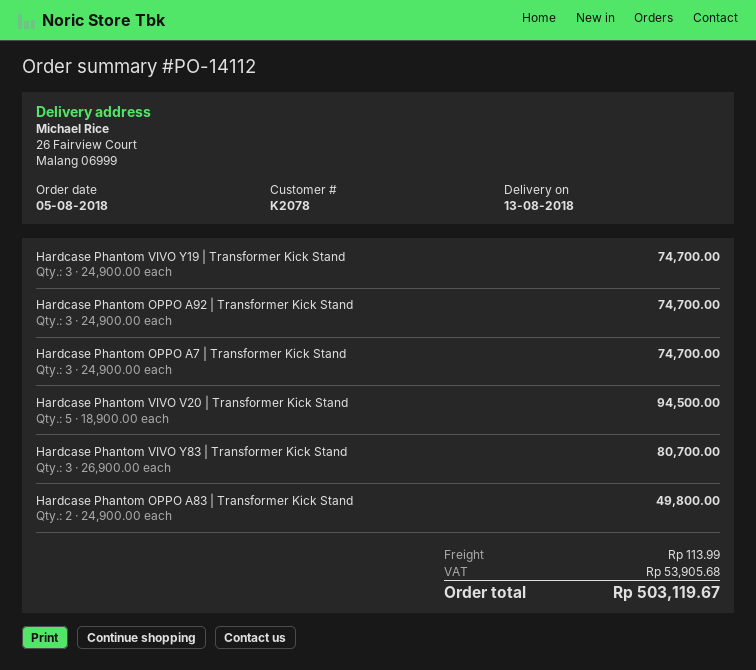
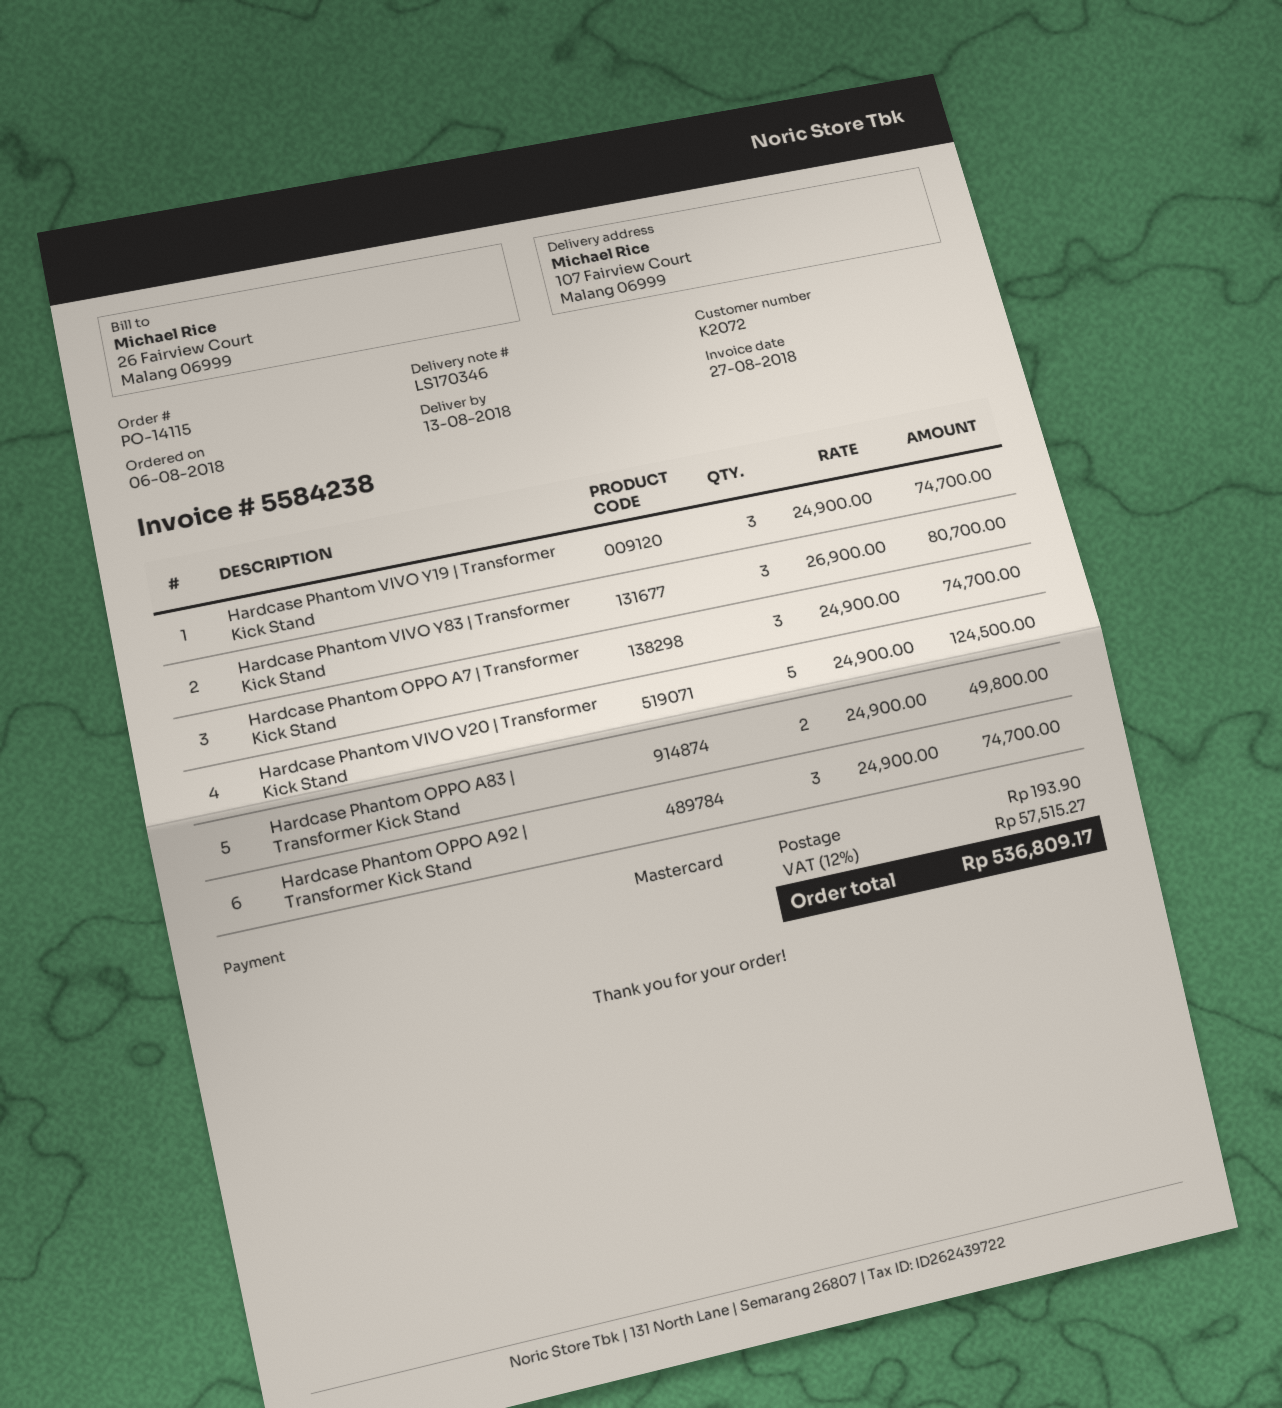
order number: PO-14112 -> PO-14115
order date: 2018-08-05 -> 2018-08-06
customer number: K2078 -> K2072
ship to: 26 Fairview Court, Malang 06999 -> 107 Fairview Court, Malang 06999
Hardcase Phantom VIVO V20 | Transformer Kick Stand: 5 x 18900.00 = 94500.00 -> 5 x 24900.00 = 124500.00
shipping: 113.99 -> 193.90
tax: 53905.68 -> 57515.27
total: 503119.67 -> 536809.17

